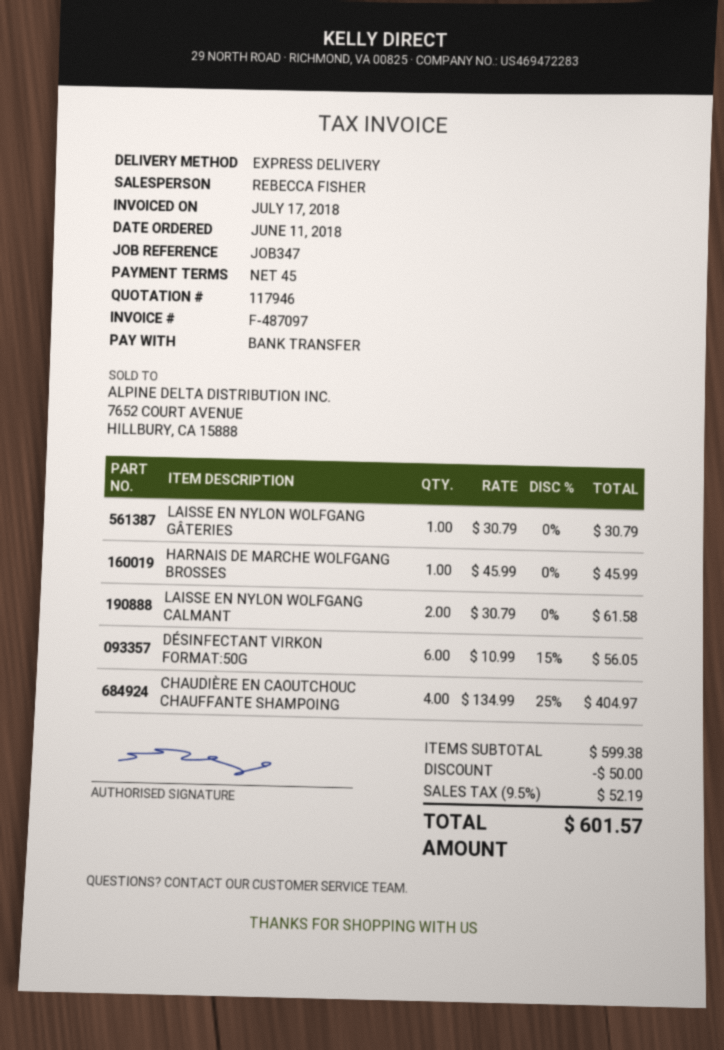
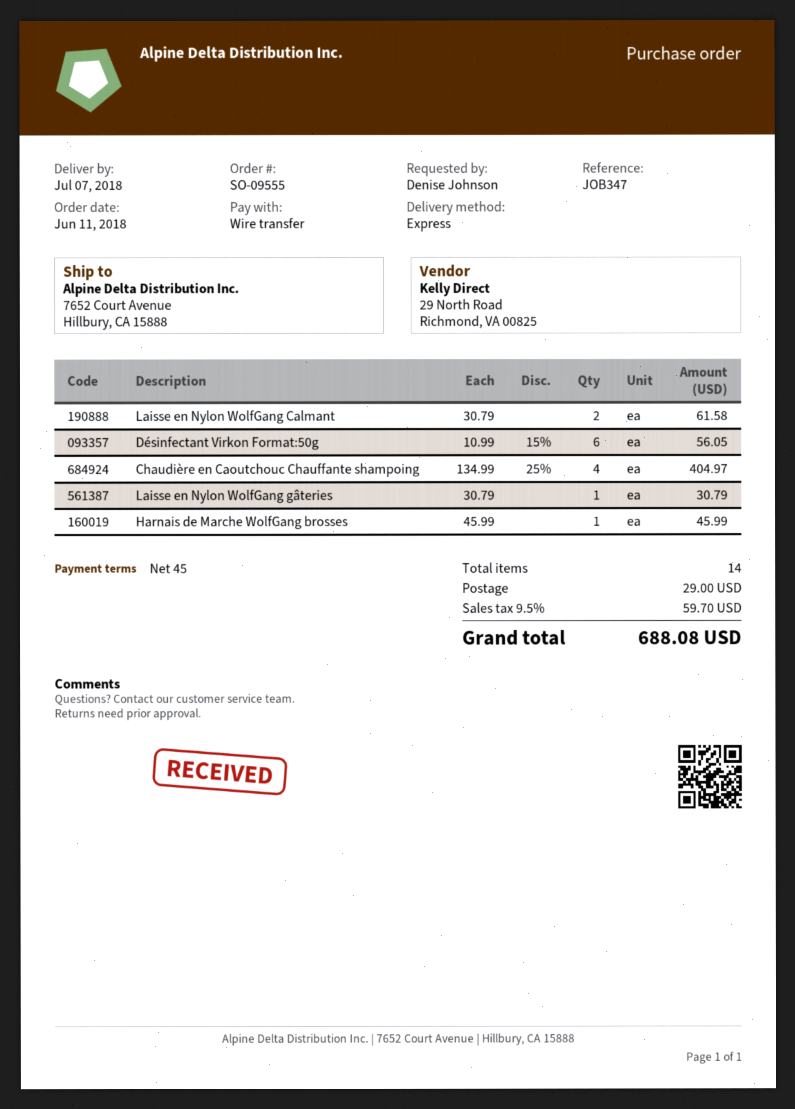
discount: 50.00 -> none
shipping: none -> 29.00
tax: 9.5% = 52.19 -> 9.5% = 59.70
total: 601.57 -> 688.08

